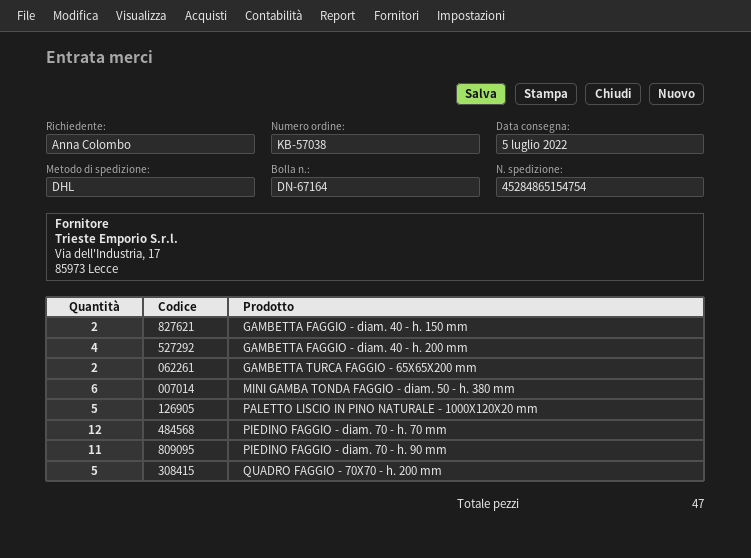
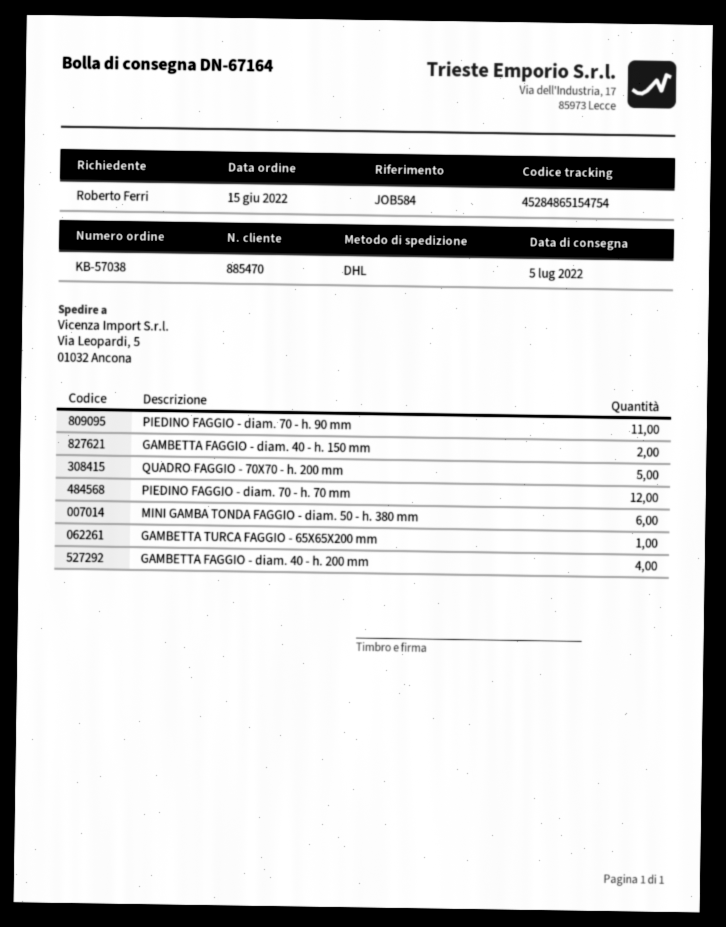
ordered by: Anna Colombo -> Roberto Ferri
GAMBETTA TURCA FAGGIO - 65X65X200 mm: 2 -> 1
PALETTO LISCIO IN PINO NATURALE - 1000X120X20 mm: 5 -> none

